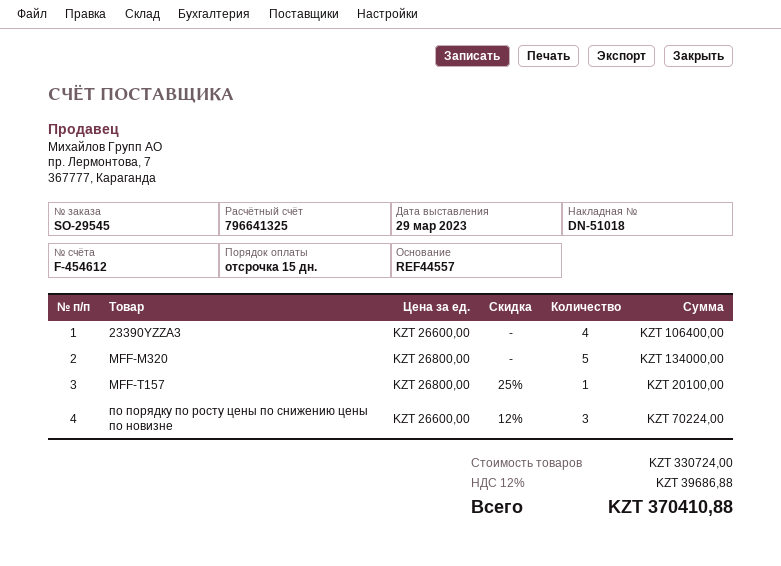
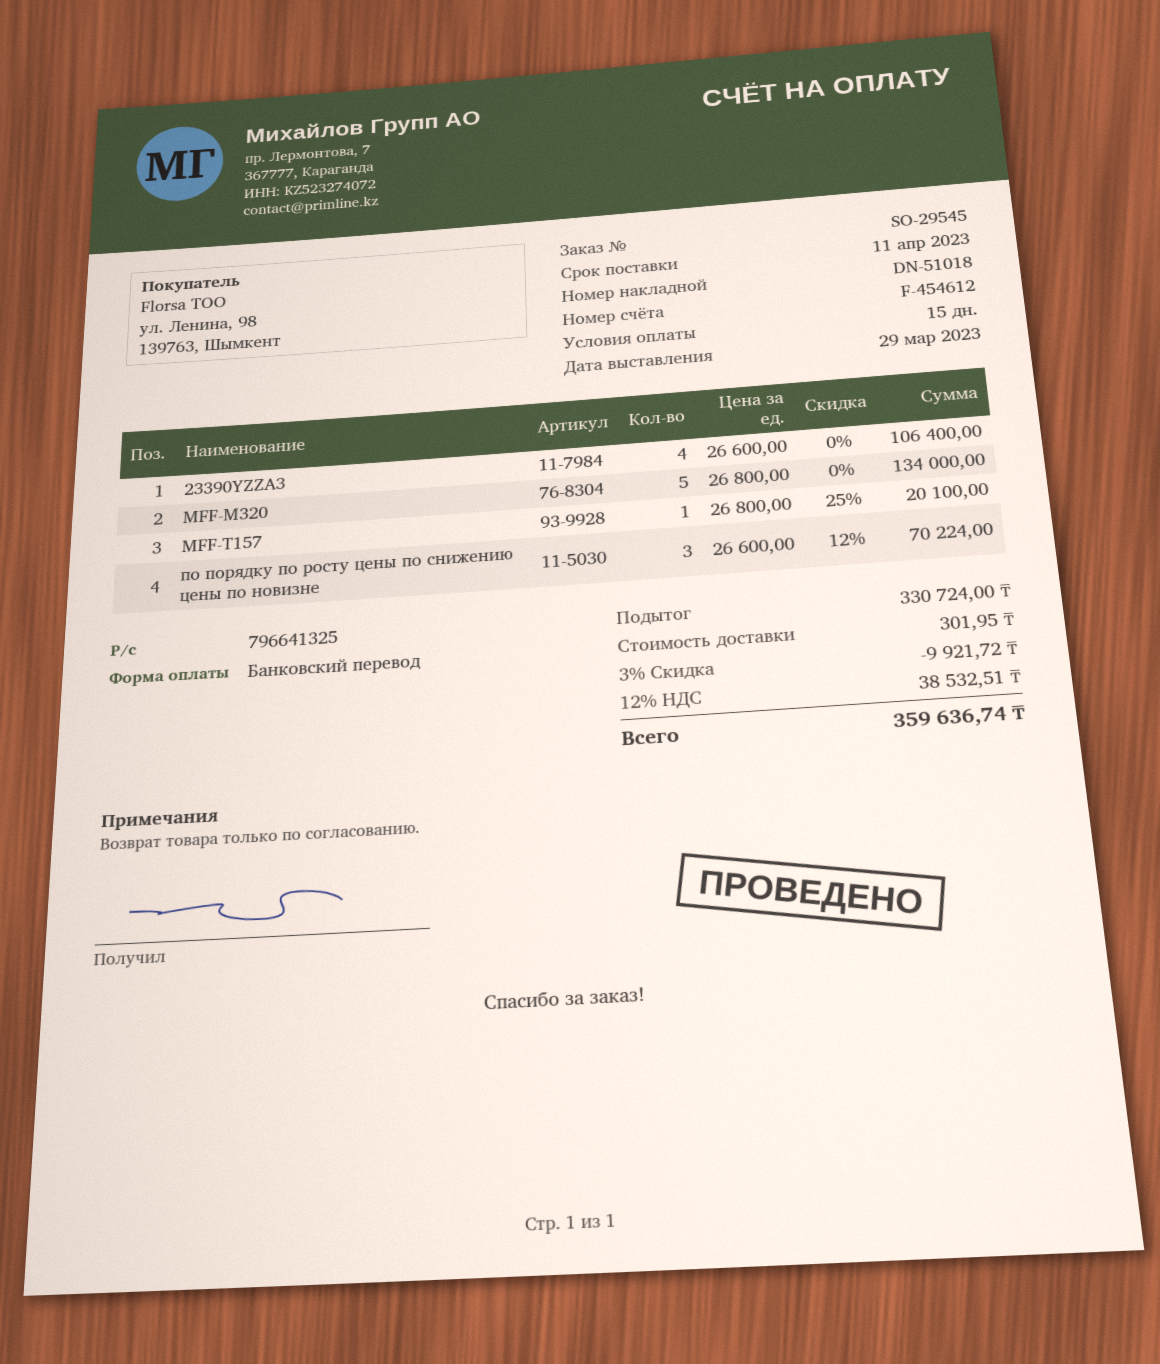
discount: none -> 3% = 9921.72
shipping: none -> 301.95
tax: 12% = 39686.88 -> 12% = 38532.51
total: 370410.88 -> 359636.74

